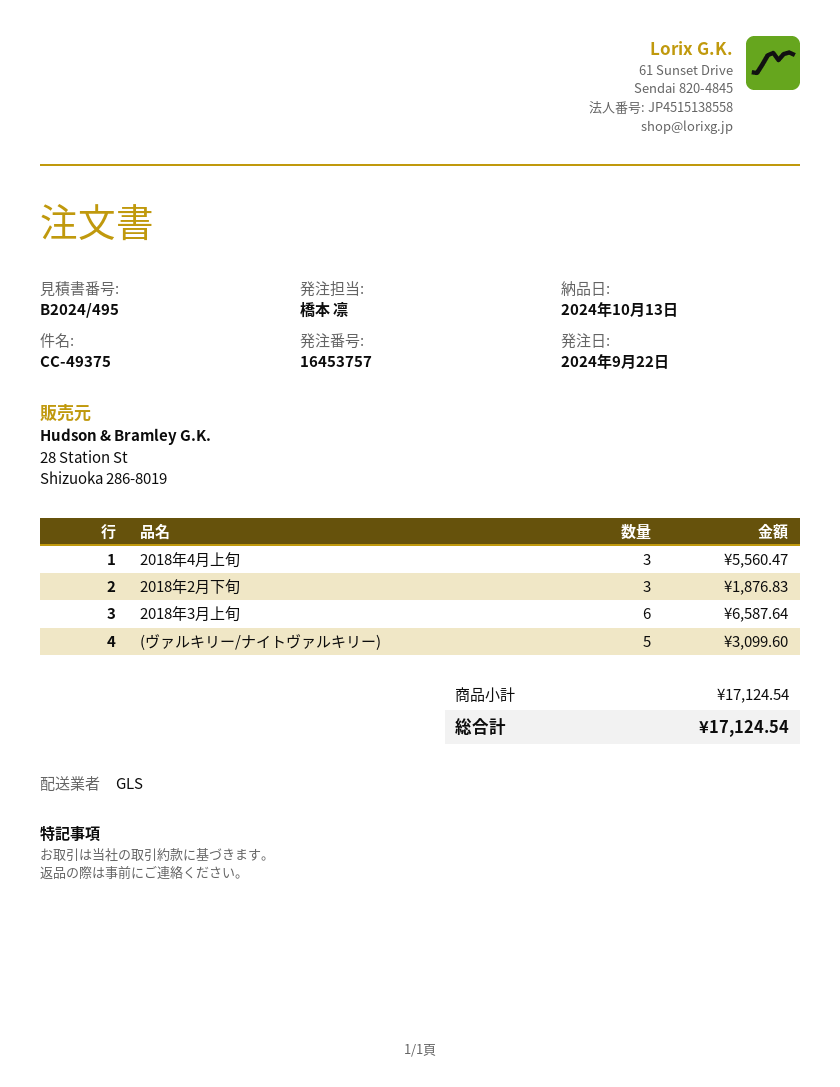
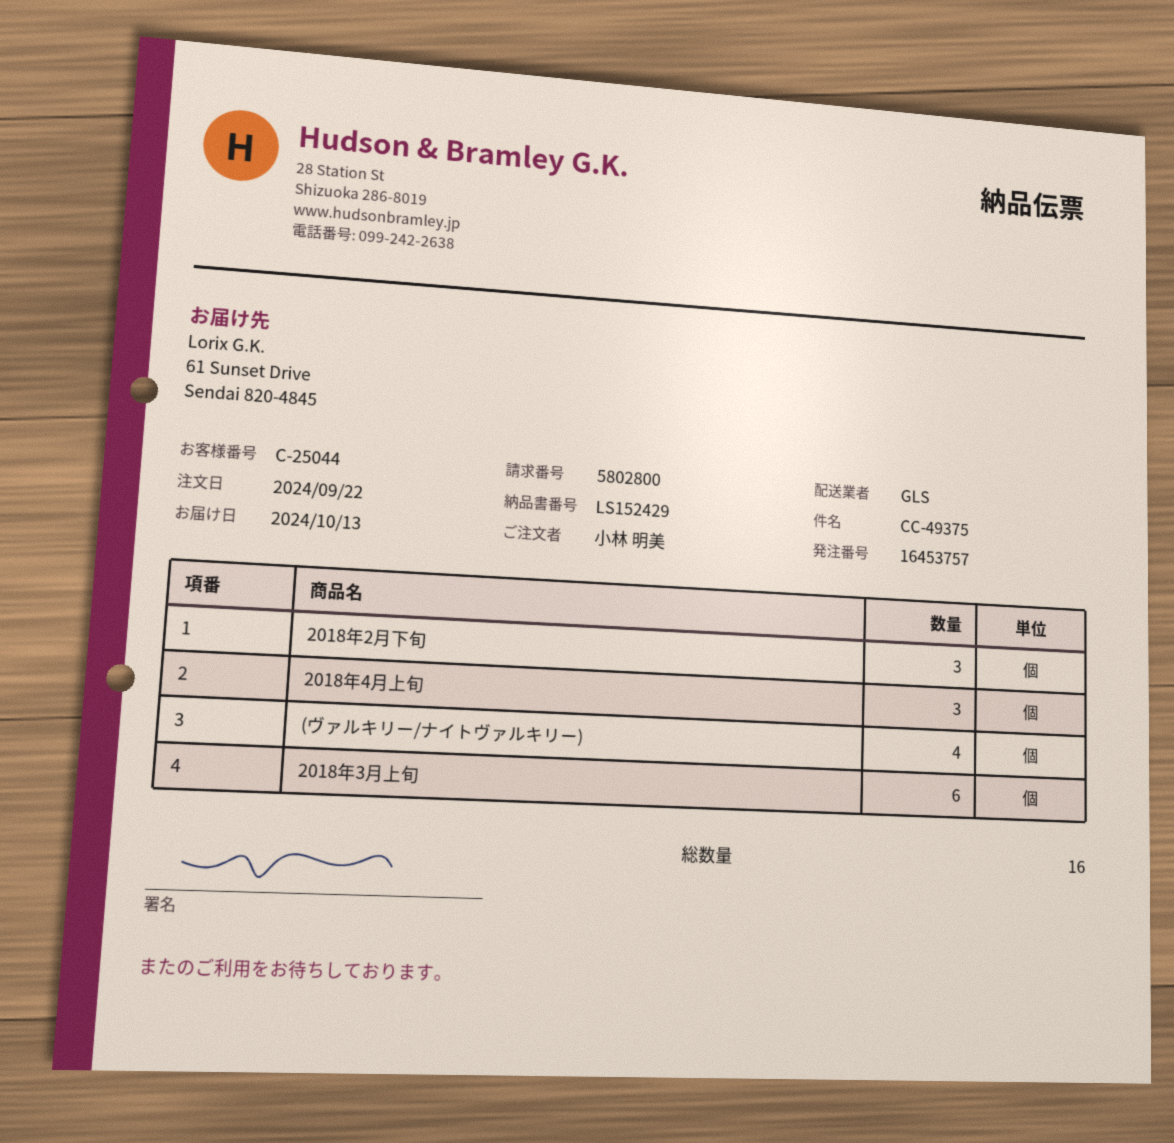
ordered by: 橋本 凛 -> 小林 明美
(ヴァルキリー/ナイトヴァルキリー): 5 -> 4

